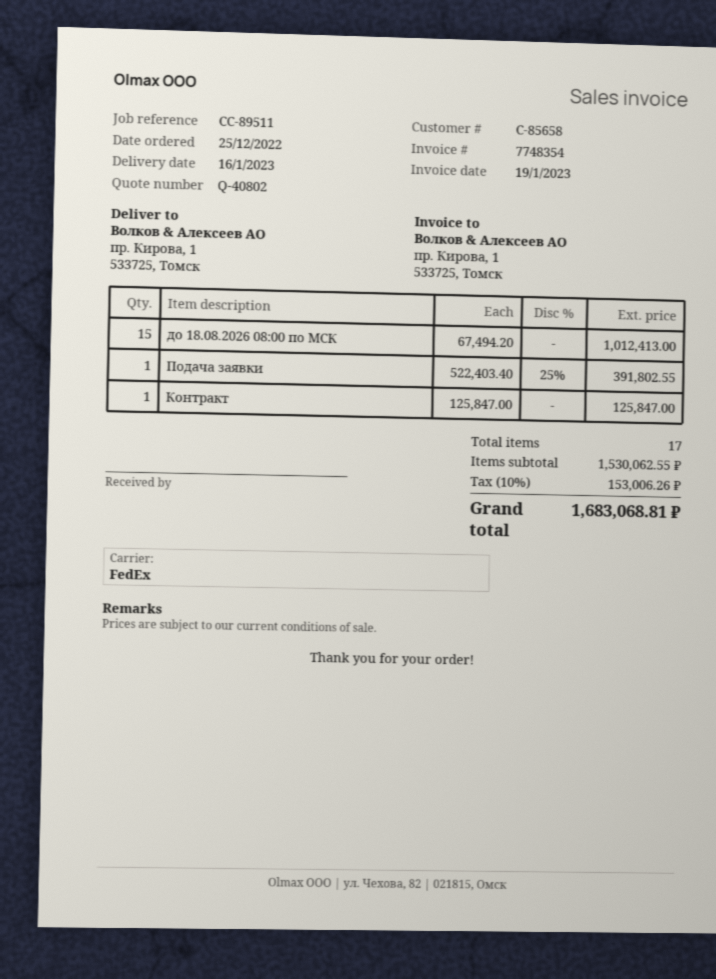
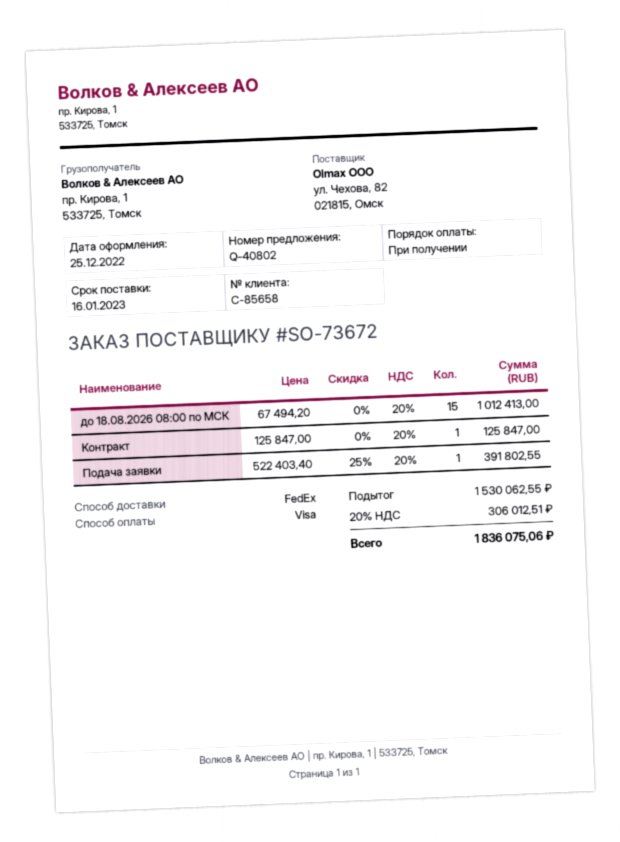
tax: 10% = 153006.26 -> 20% = 306012.51
total: 1683068.81 -> 1836075.06

